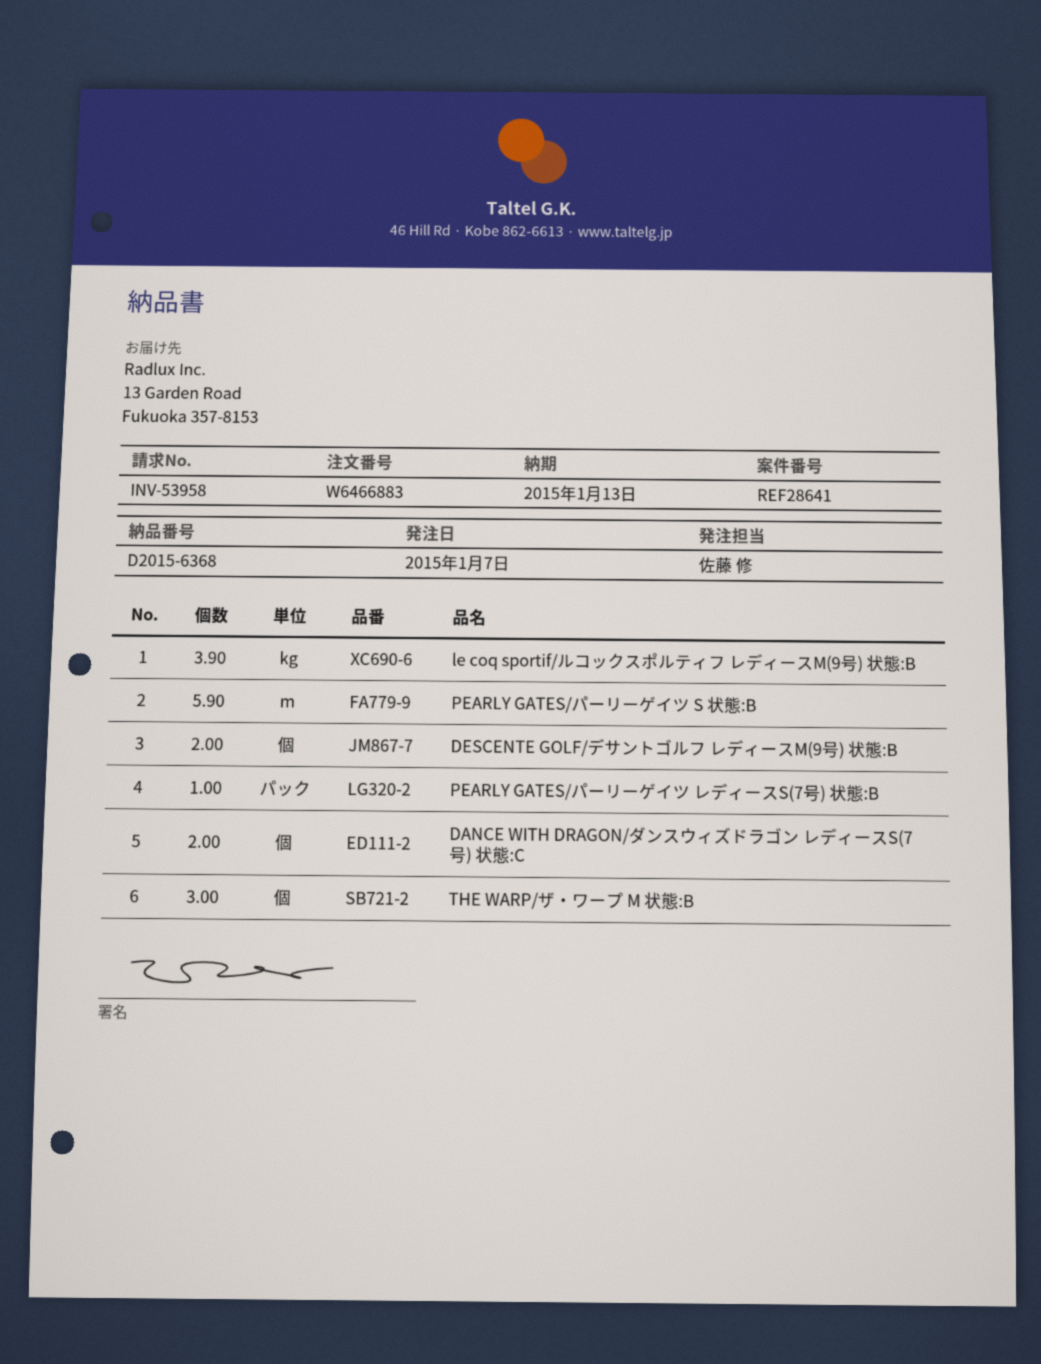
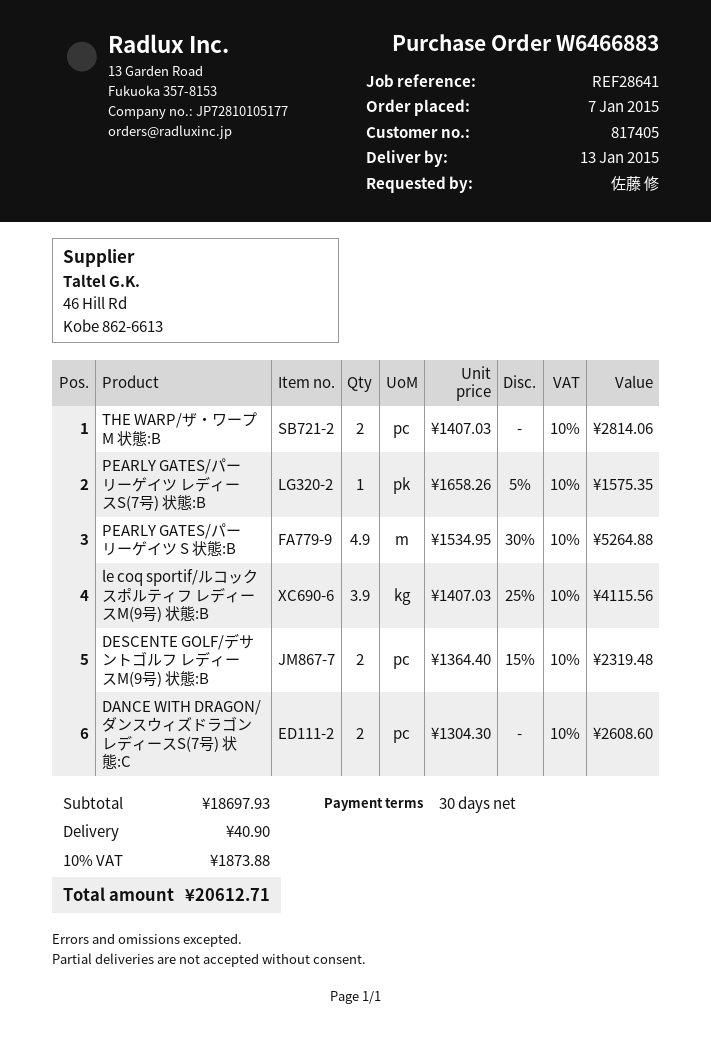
PEARLY GATES/パーリーゲイツ S 状態:B: 5.9 -> 4.9
THE WARP/ザ・ワープ M 状態:B: 3 -> 2

